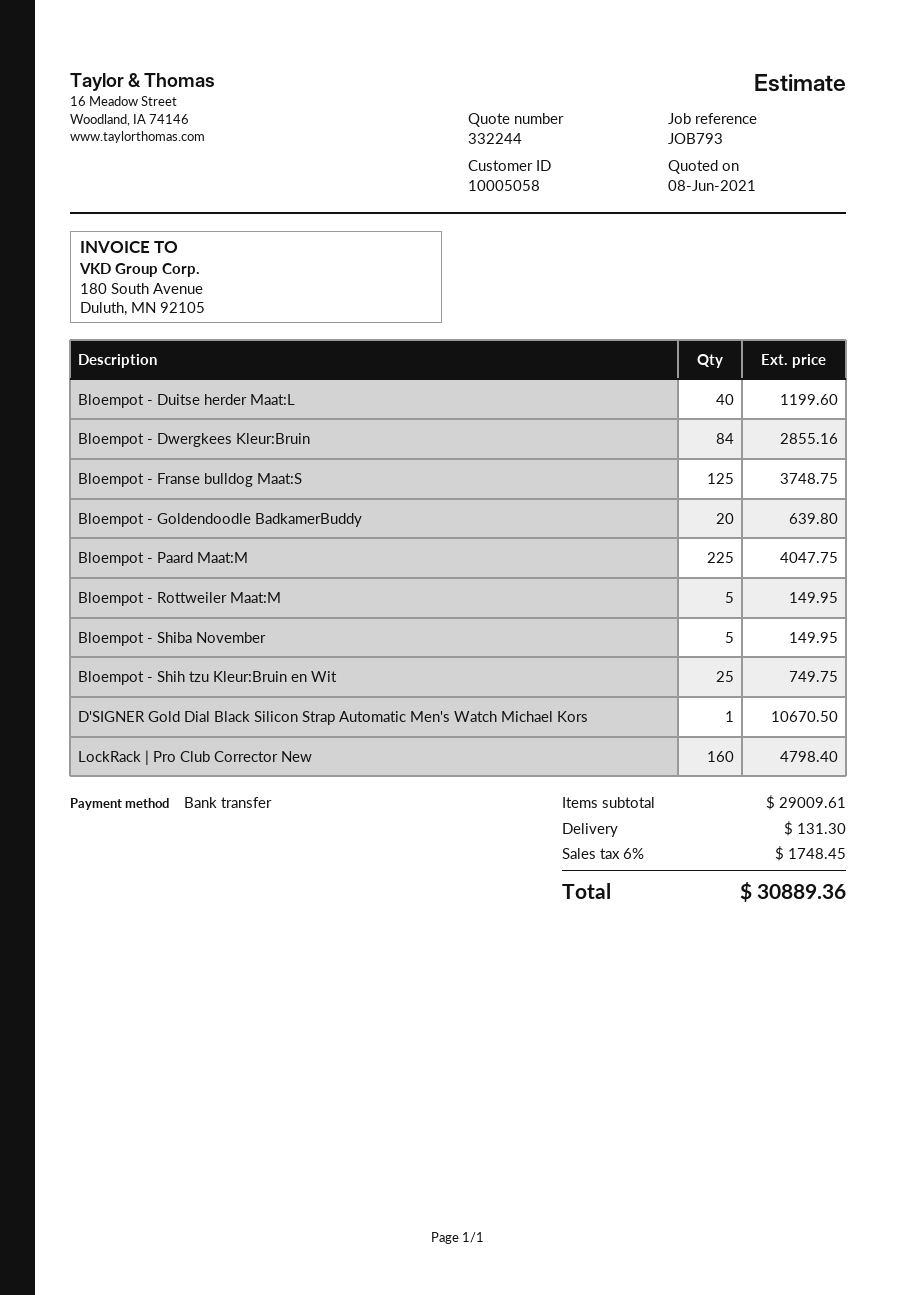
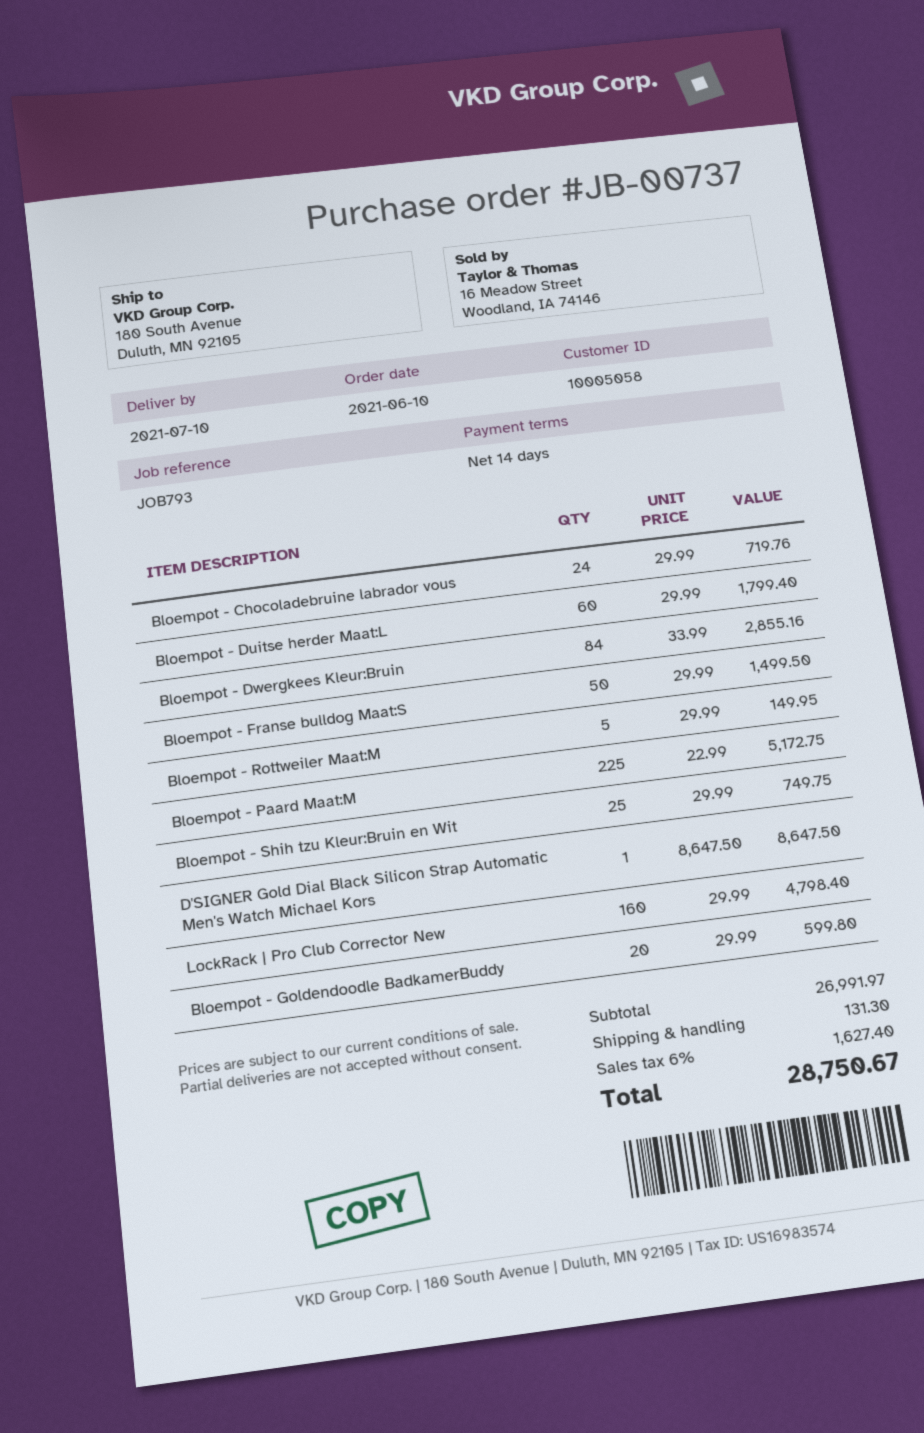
Bloempot - Duitse herder Maat:L: 40 for 1199.60 -> 60 for 1799.40
Bloempot - Franse bulldog Maat:S: 125 for 3748.75 -> 50 for 1499.50
Bloempot - Goldendoodle BadkamerBuddy: 20 for 639.80 -> 20 for 599.80
Bloempot - Paard Maat:M: 225 for 4047.75 -> 225 for 5172.75
Bloempot - Shiba November: 5 for 149.95 -> none
D'SIGNER Gold Dial Black Silicon Strap Automatic Men's Watch Michael Kors: 1 for 10670.50 -> 1 for 8647.50
Bloempot - Chocoladebruine labrador vous: none -> 24 for 719.76
subtotal: 29009.61 -> 26991.97
tax: 6% = 1748.45 -> 6% = 1627.40
total: 30889.36 -> 28750.67

